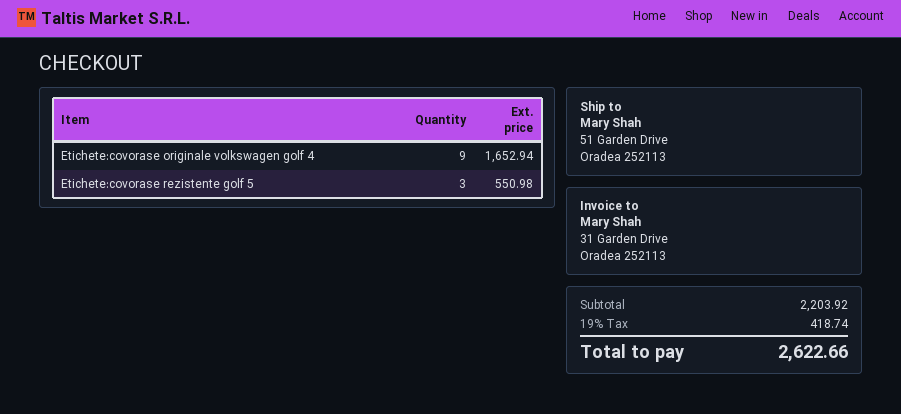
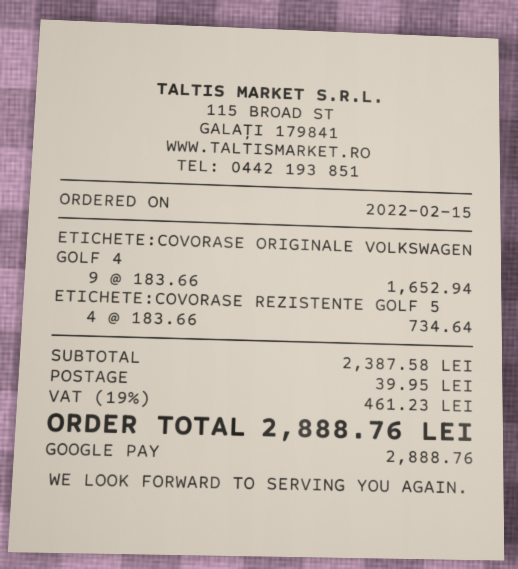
Etichete:covorase rezistente golf 5: 3 for 550.98 -> 4 for 734.64
subtotal: 2203.92 -> 2387.58
shipping: none -> 39.95
tax: 19% = 418.74 -> 19% = 461.23
total: 2622.66 -> 2888.76

